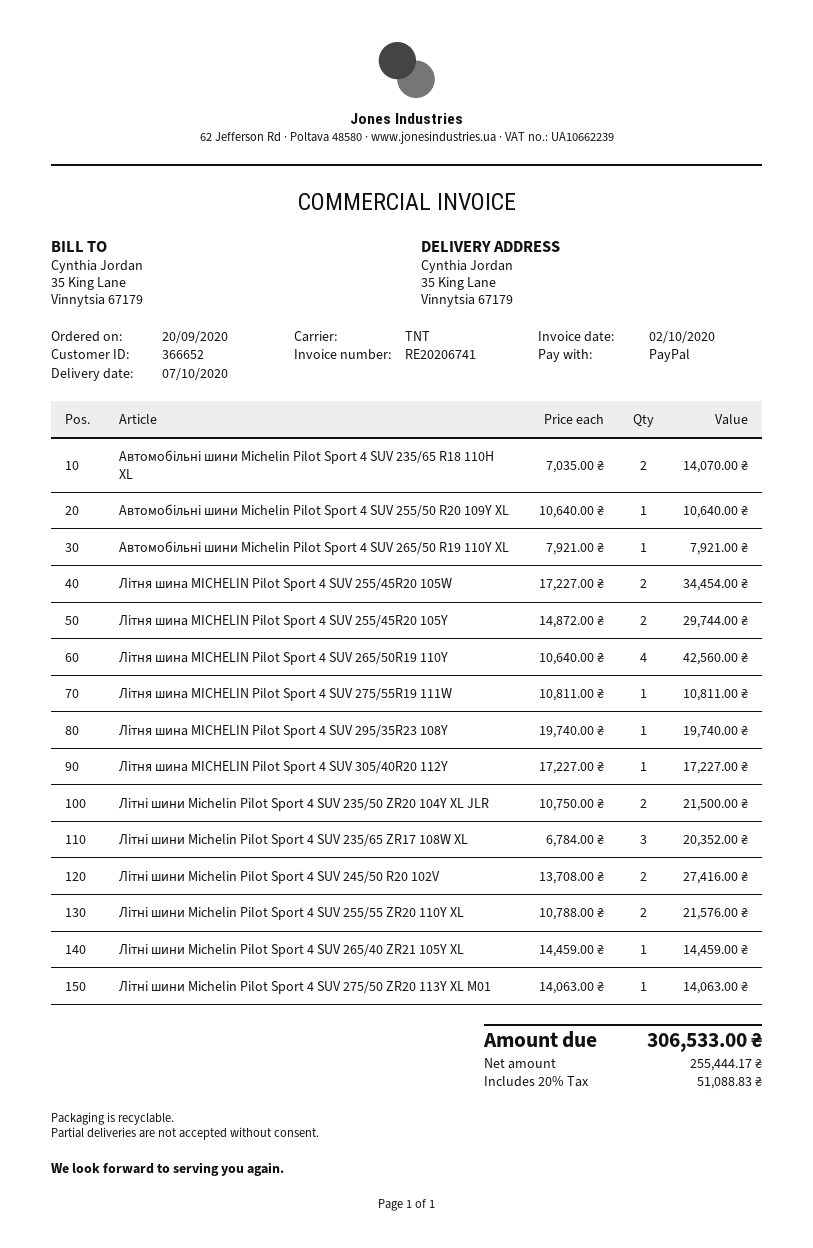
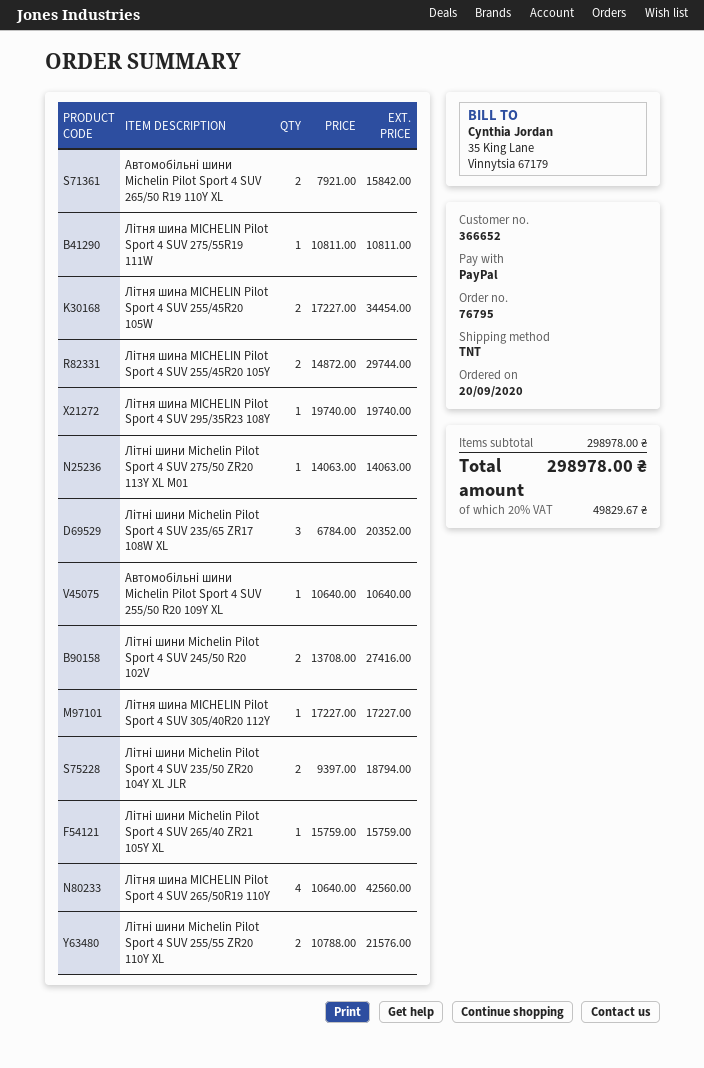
Автомобільні шини Michelin Pilot Sport 4 SUV 235/65 R18 110H XL: 2 x 7035.00 = 14070.00 -> none
Автомобільні шини Michelin Pilot Sport 4 SUV 265/50 R19 110Y XL: 1 x 7921.00 = 7921.00 -> 2 x 7921.00 = 15842.00
Літні шини Michelin Pilot Sport 4 SUV 235/50 ZR20 104Y XL JLR: 2 x 10750.00 = 21500.00 -> 2 x 9397.00 = 18794.00
Літні шини Michelin Pilot Sport 4 SUV 265/40 ZR21 105Y XL: 1 x 14459.00 = 14459.00 -> 1 x 15759.00 = 15759.00
tax: 20% = 51088.83 -> 20% = 49829.67
total: 306533.00 -> 298978.00

